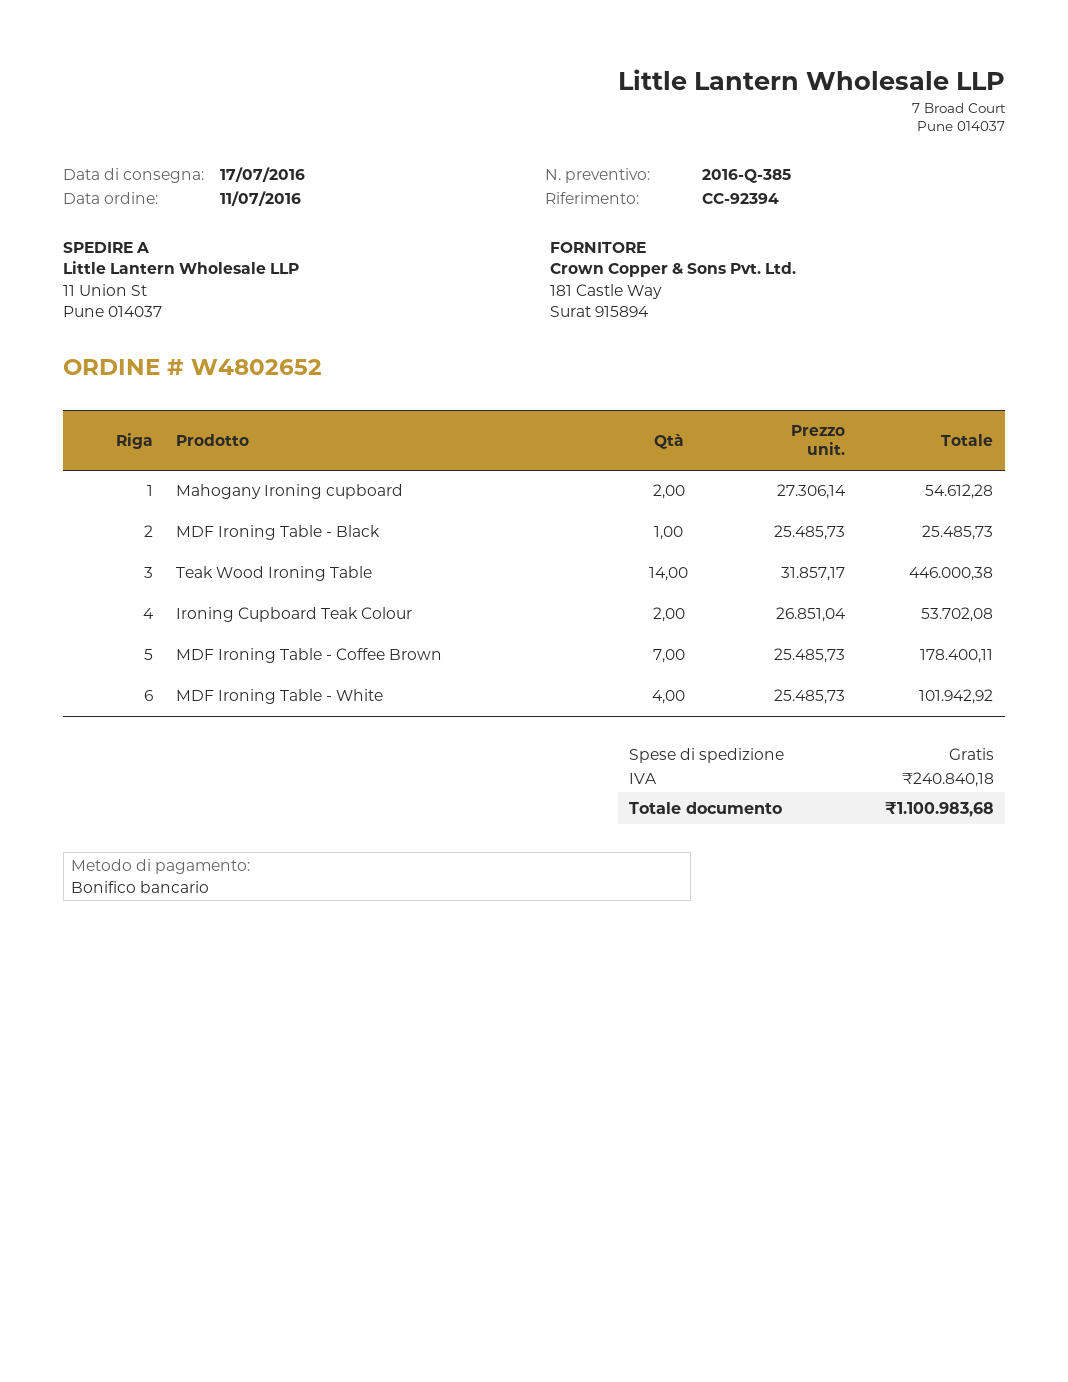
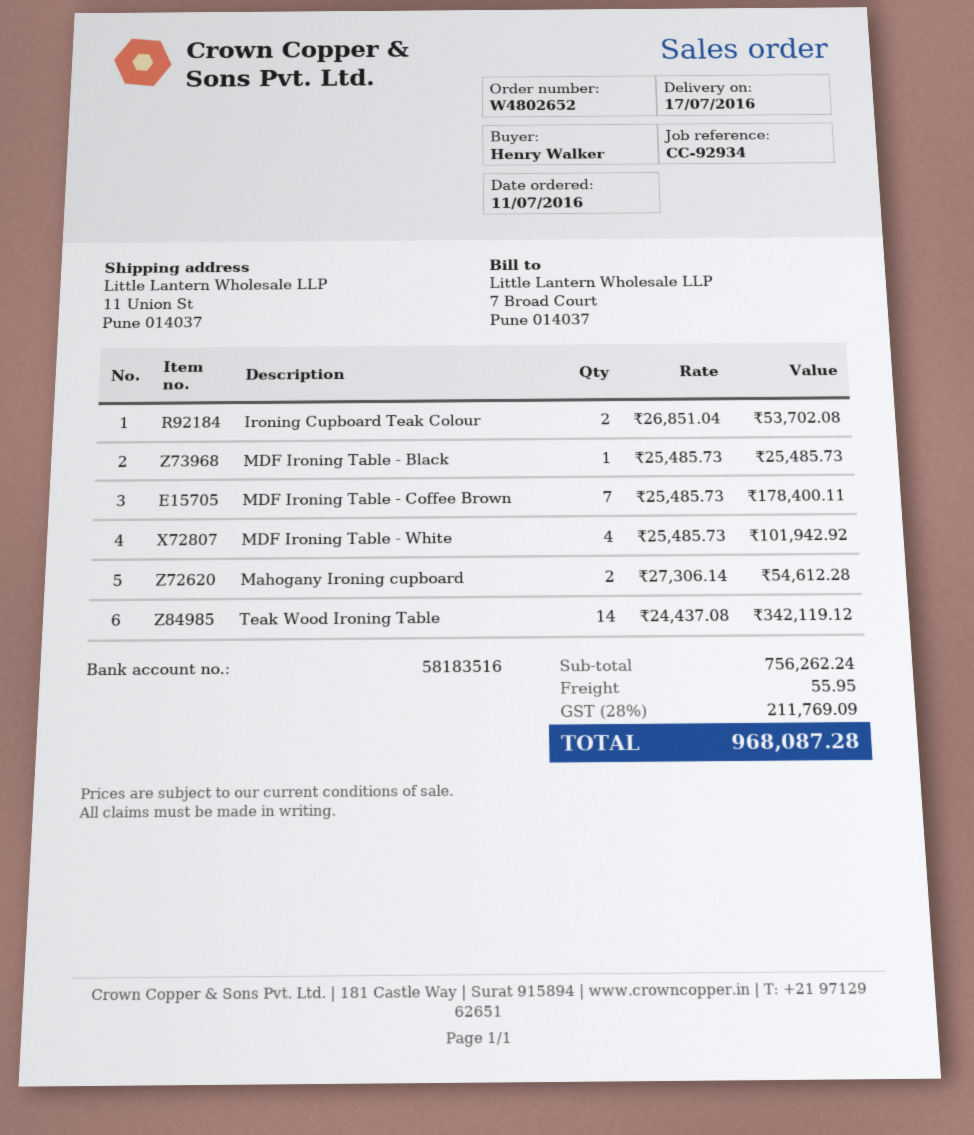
reference: CC-92394 -> CC-92934
Teak Wood Ironing Table: 14 x 31857.17 = 446000.38 -> 14 x 24437.08 = 342119.12
shipping: 0.00 -> 55.95
tax: 240840.18 -> 211769.09
total: 1100983.68 -> 968087.28

